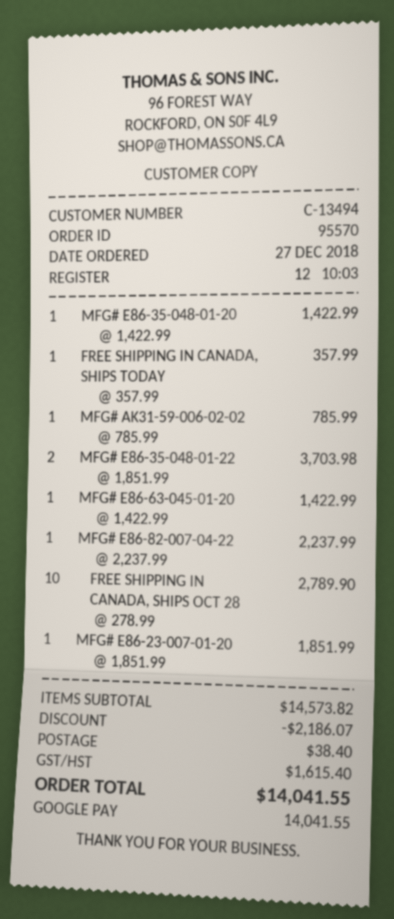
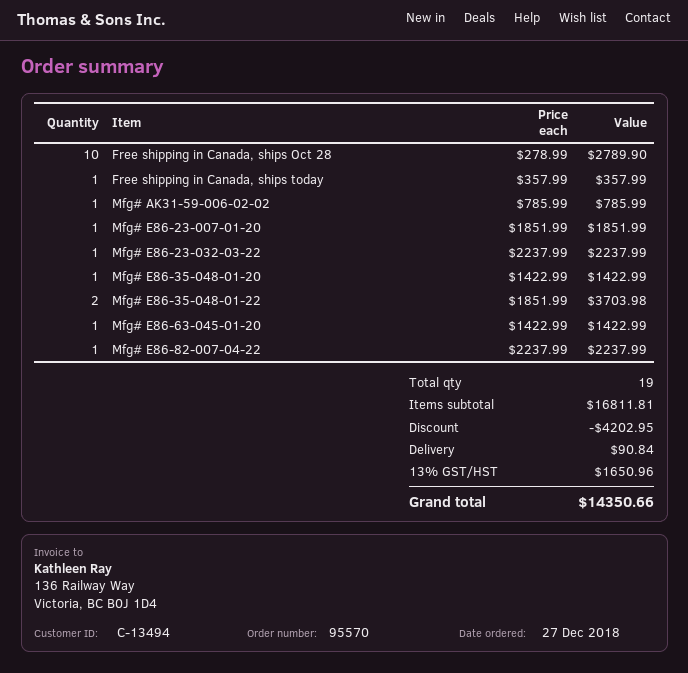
Mfg# E86-23-032-03-22: none -> 1 x 2237.99 = 2237.99
subtotal: 14573.82 -> 16811.81
discount: 2186.07 -> 4202.95
shipping: 38.40 -> 90.84
tax: 1615.40 -> 1650.96
total: 14041.55 -> 14350.66

